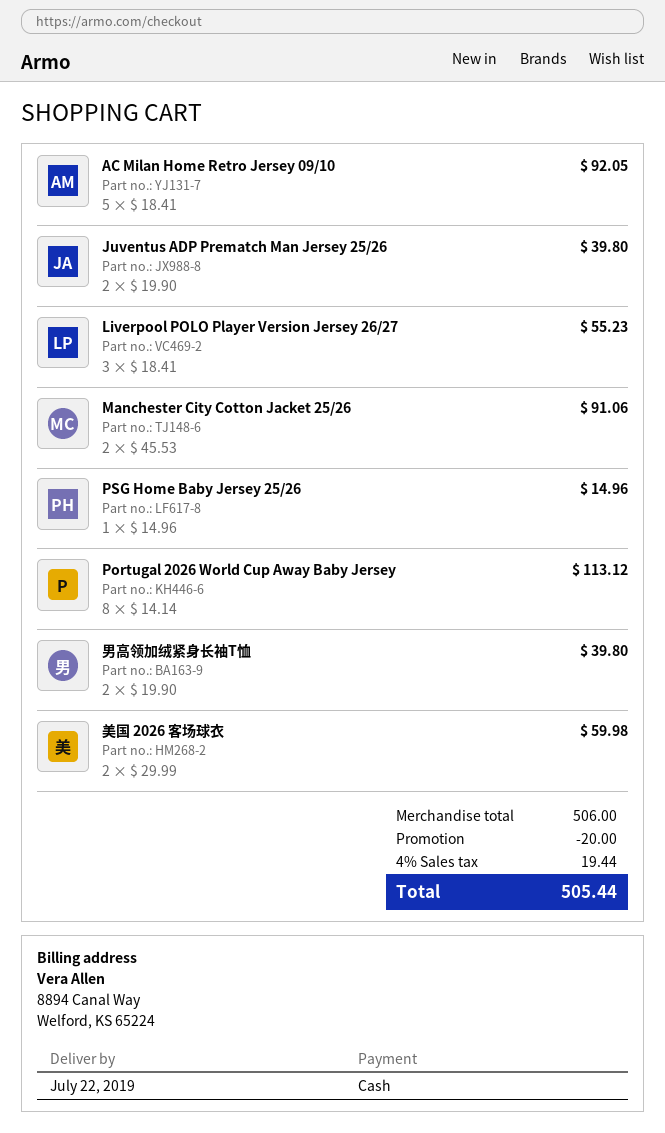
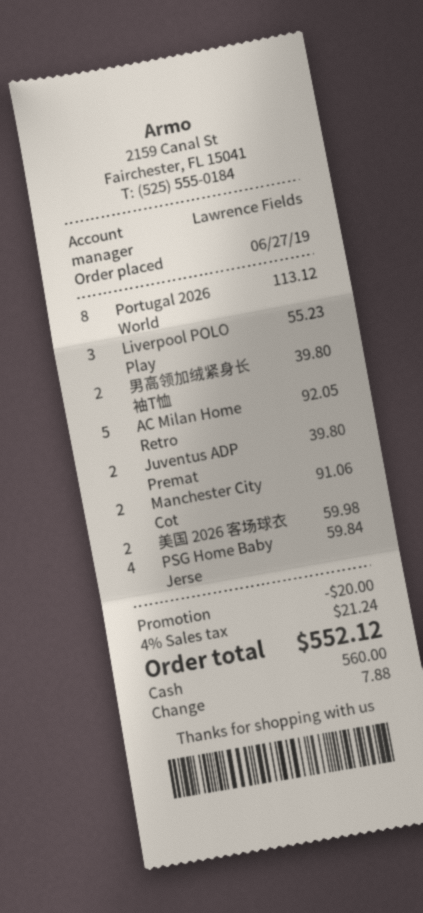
PSG Home Baby Jersey 25/26: 1 for 14.96 -> 4 for 59.84
tax: 4% = 19.44 -> 4% = 21.24
total: 505.44 -> 552.12

